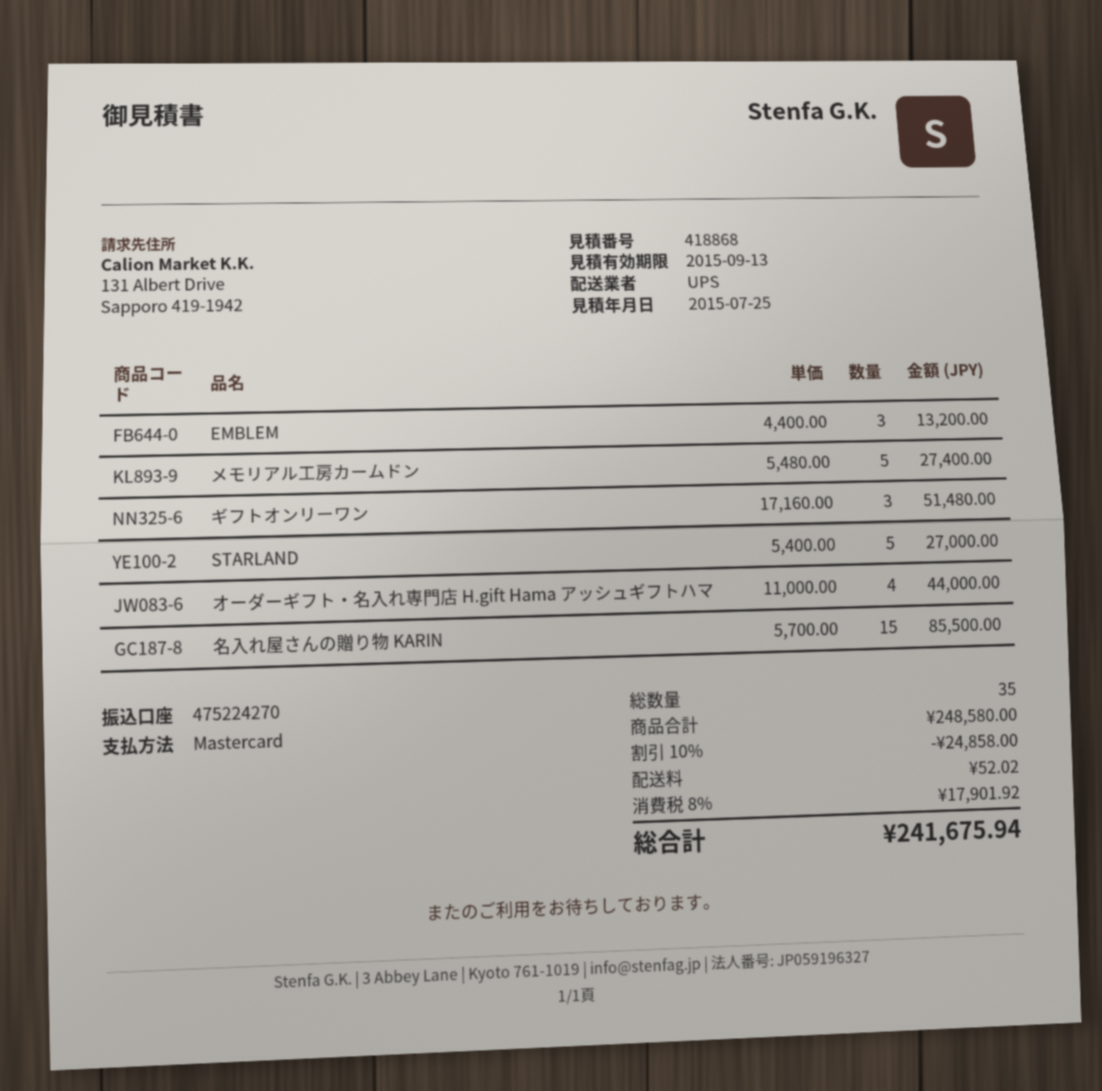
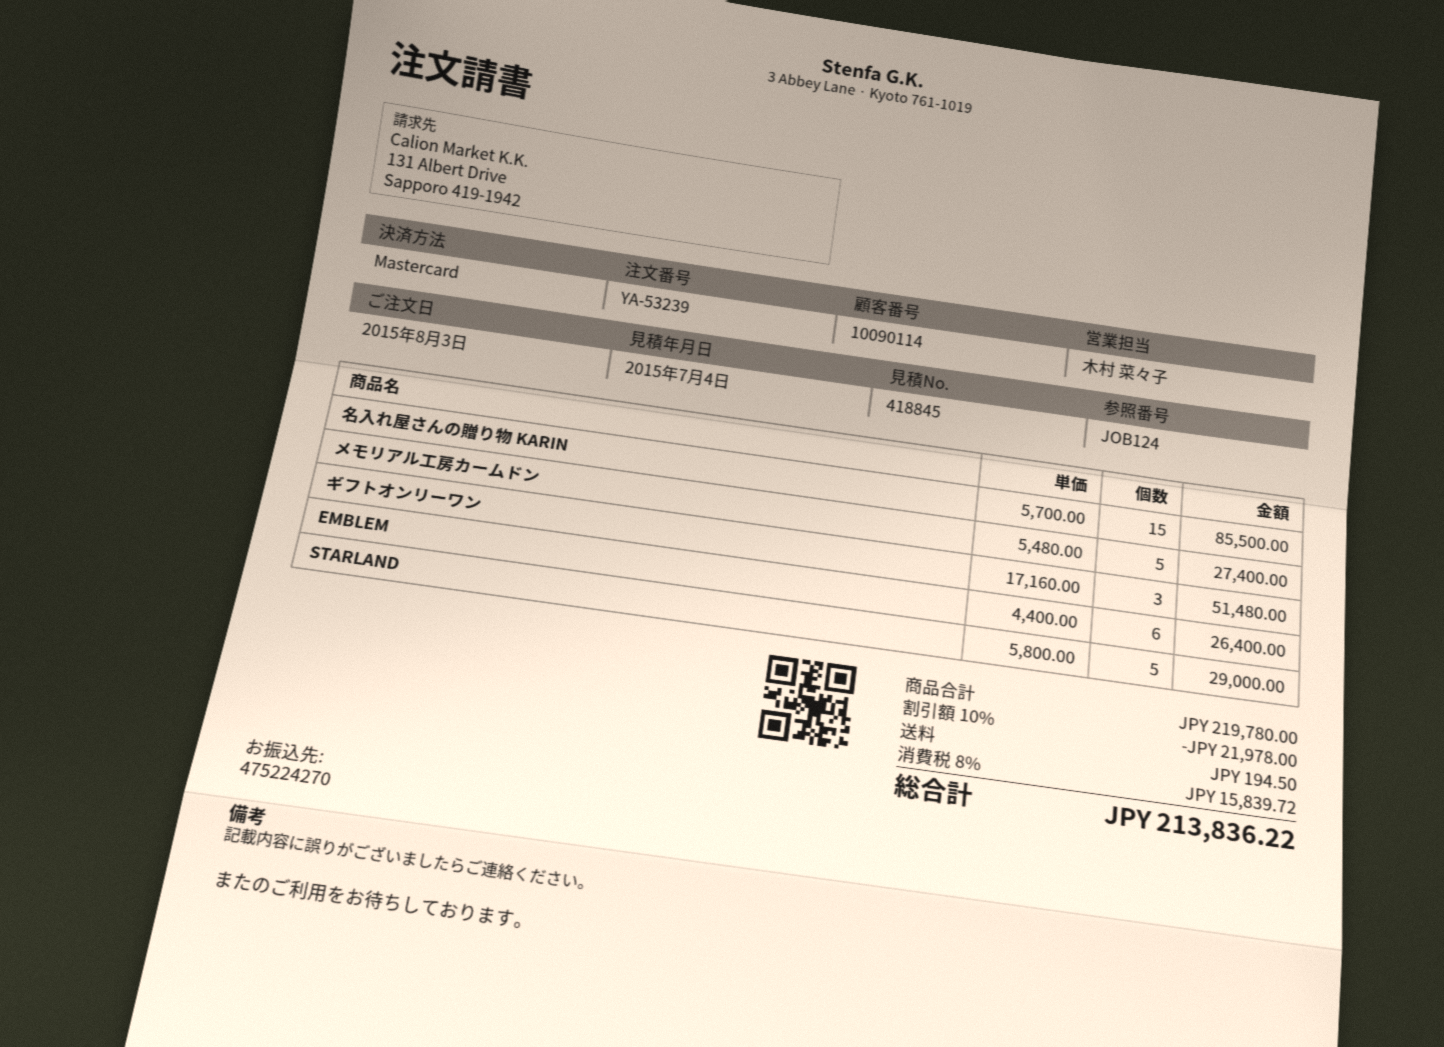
quote number: 418868 -> 418845
quote date: 2015-07-25 -> 2015-07-04
EMBLEM: 3 x 4400.00 = 13200.00 -> 6 x 4400.00 = 26400.00
STARLAND: 5 x 5400.00 = 27000.00 -> 5 x 5800.00 = 29000.00
オーダーギフト・名入れ専門店 H.gift Hama アッシュギフトハマ: 4 x 11000.00 = 44000.00 -> none
subtotal: 248580.00 -> 219780.00
discount: 10% = 24858.00 -> 10% = 21978.00
shipping: 52.02 -> 194.50
tax: 8% = 17901.92 -> 8% = 15839.72
total: 241675.94 -> 213836.22

